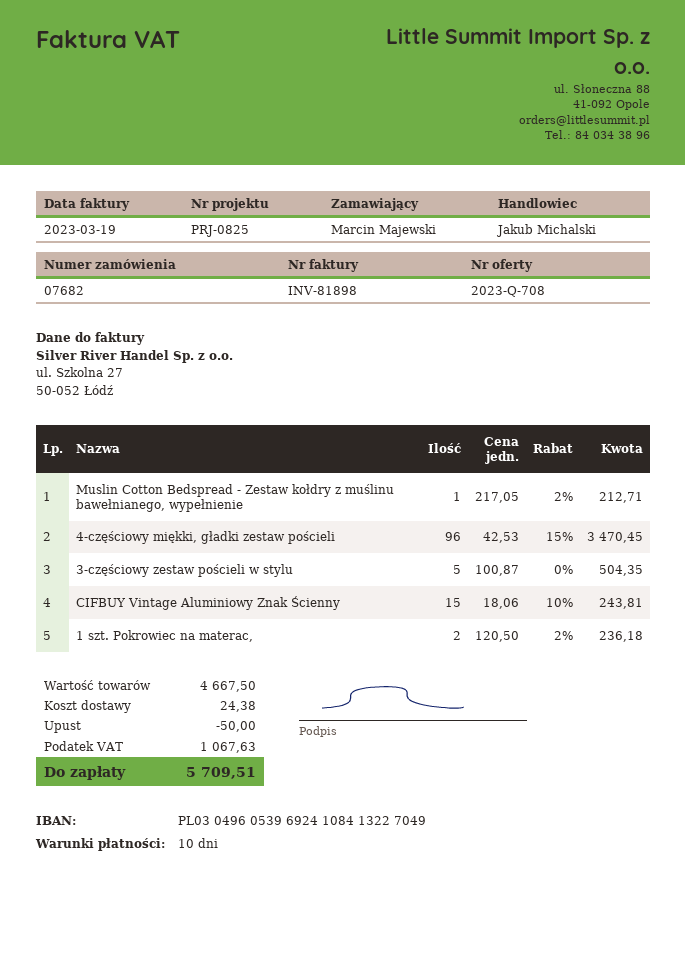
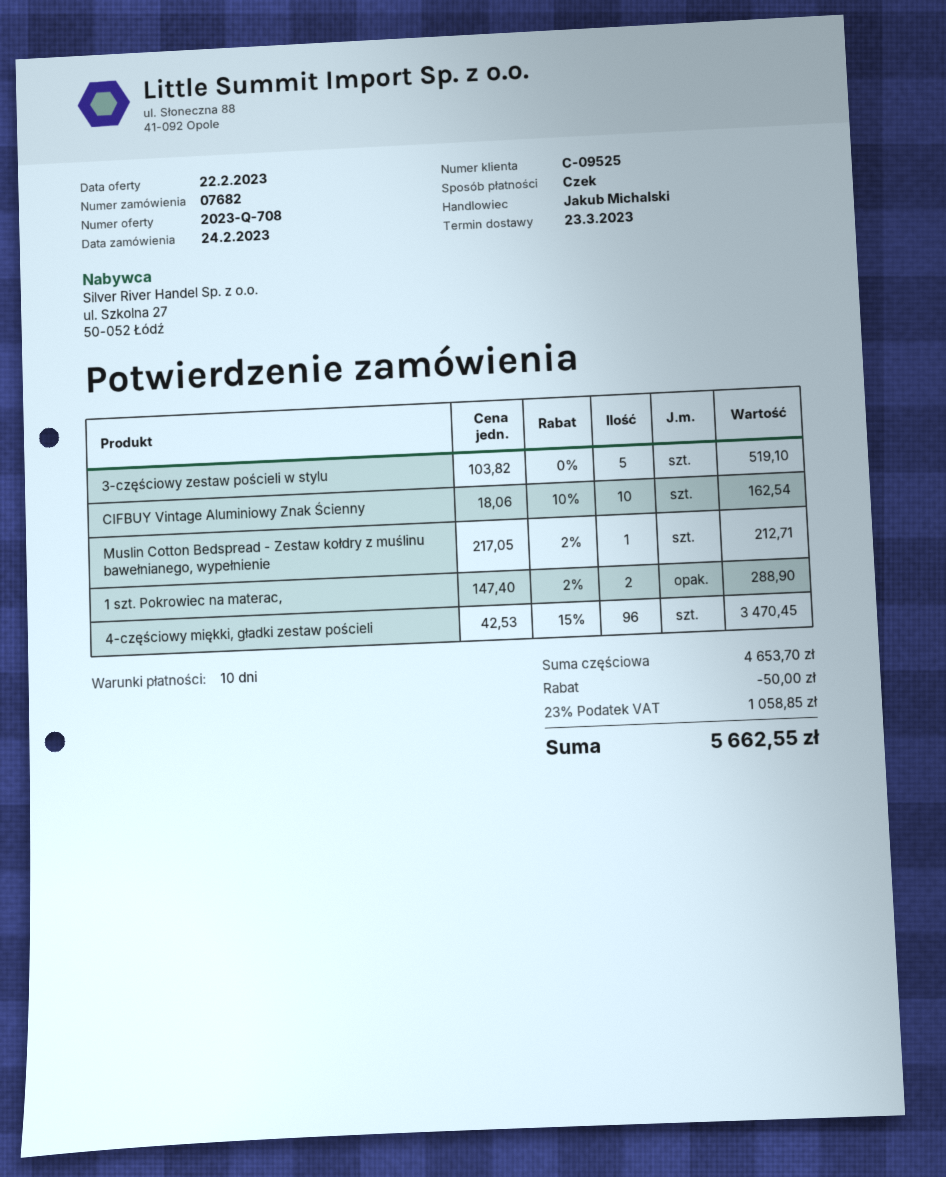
3-częściowy zestaw pościeli w stylu: 5 x 100.87 = 504.35 -> 5 x 103.82 = 519.10
CIFBUY Vintage Aluminiowy Znak Ścienny: 15 x 18.06 - 10% = 243.81 -> 10 x 18.06 - 10% = 162.54
1 szt. Pokrowiec na materac,: 2 x 120.50 - 2% = 236.18 -> 2 x 147.40 - 2% = 288.90
subtotal: 4667.50 -> 4653.70
shipping: 24.38 -> none
tax: 1067.63 -> 1058.85
total: 5709.51 -> 5662.55

